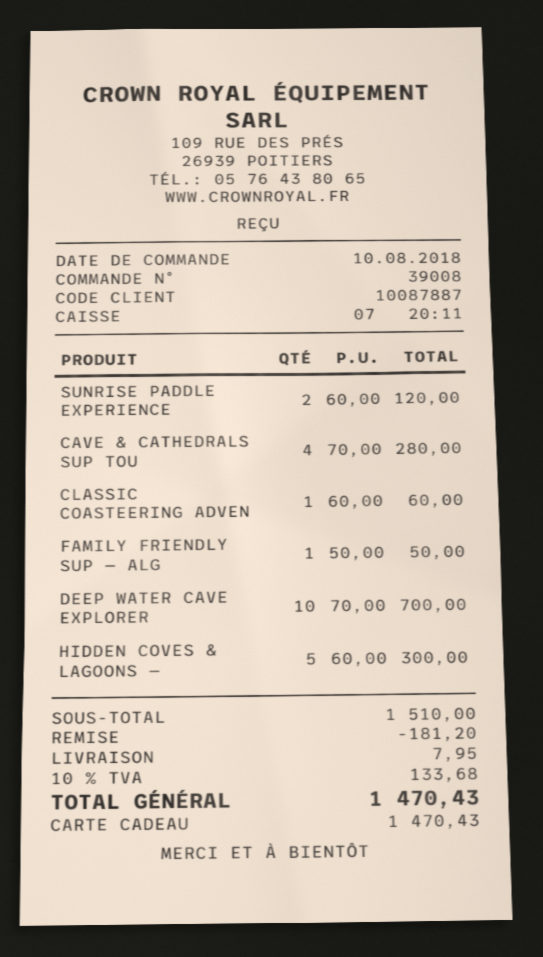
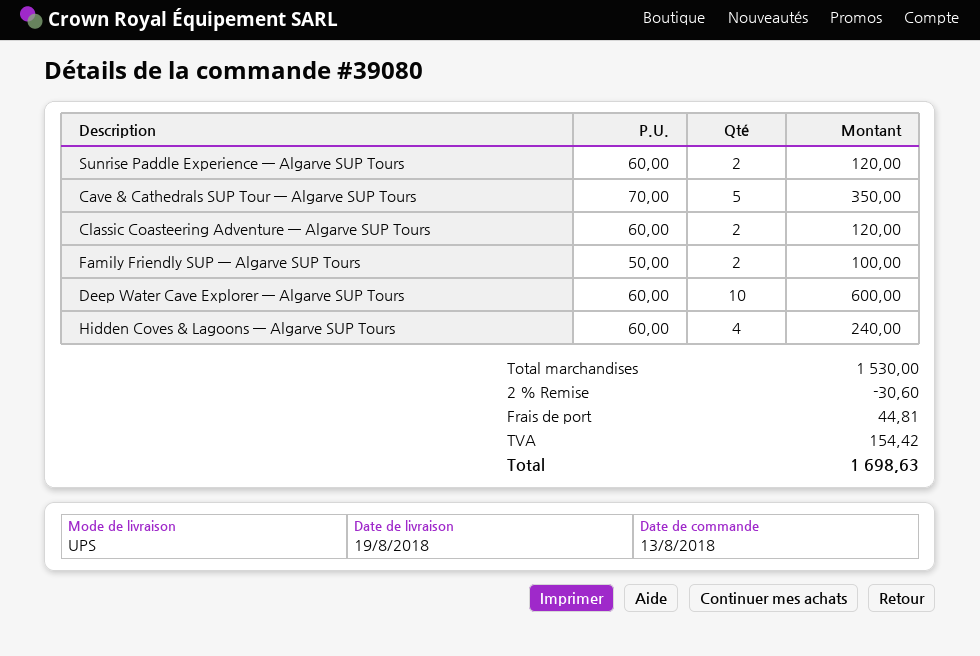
order number: 39008 -> 39080
order date: 2018-08-10 -> 2018-08-13
CAVE & CATHEDRALS SUP TOU: 4 x 70.00 = 280.00 -> 5 x 70.00 = 350.00
CLASSIC COASTEERING ADVEN: 1 x 60.00 = 60.00 -> 2 x 60.00 = 120.00
FAMILY FRIENDLY SUP — ALG: 1 x 50.00 = 50.00 -> 2 x 50.00 = 100.00
DEEP WATER CAVE EXPLORER: 10 x 70.00 = 700.00 -> 10 x 60.00 = 600.00
HIDDEN COVES & LAGOONS —: 5 x 60.00 = 300.00 -> 4 x 60.00 = 240.00
subtotal: 1510.00 -> 1530.00
discount: 181.20 -> 30.60
shipping: 7.95 -> 44.81
tax: 133.68 -> 154.42
total: 1470.43 -> 1698.63

